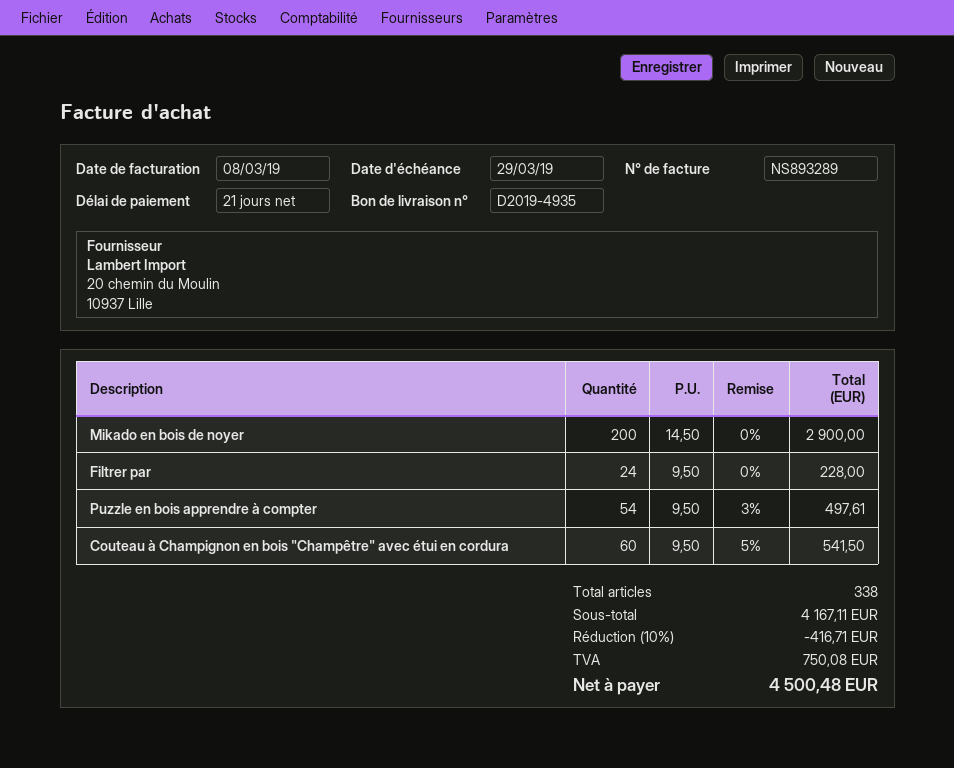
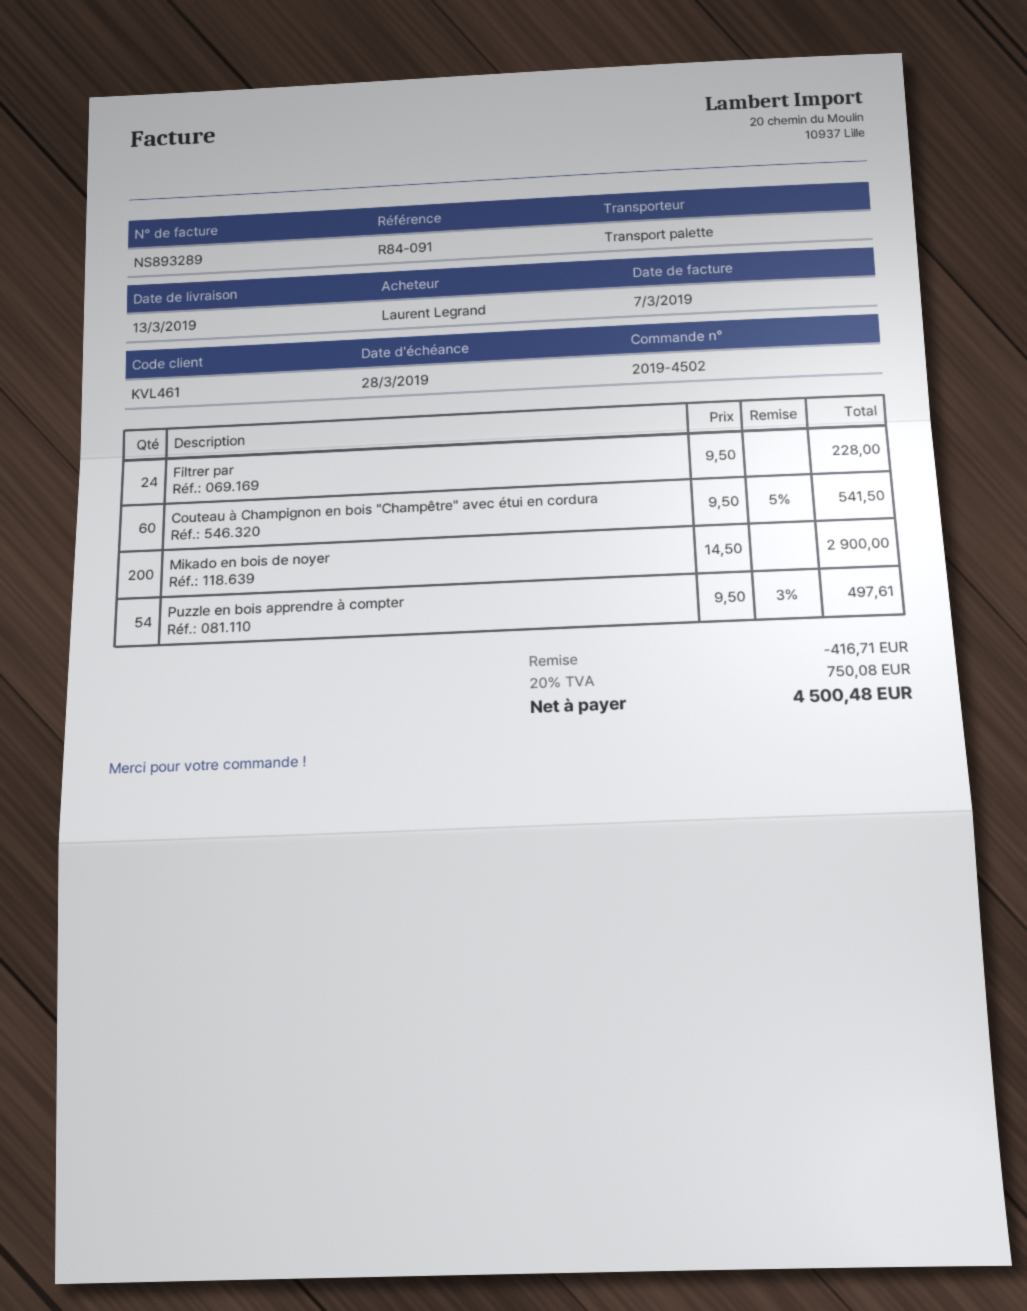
invoice date: 2019-03-08 -> 2019-03-07
due date: 2019-03-29 -> 2019-03-28

